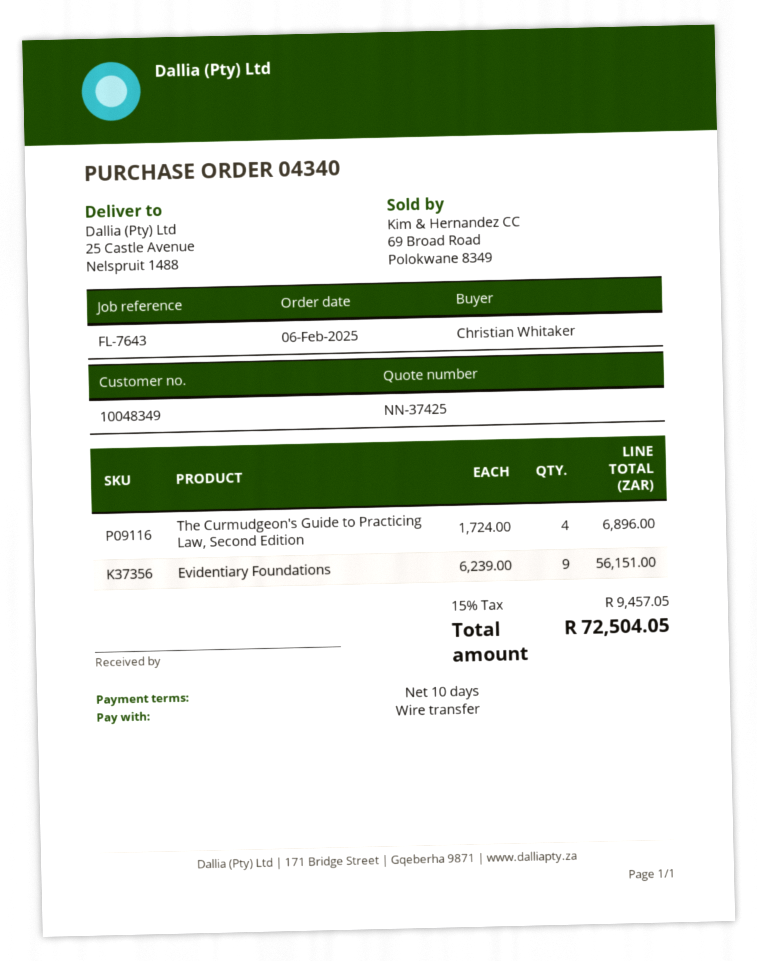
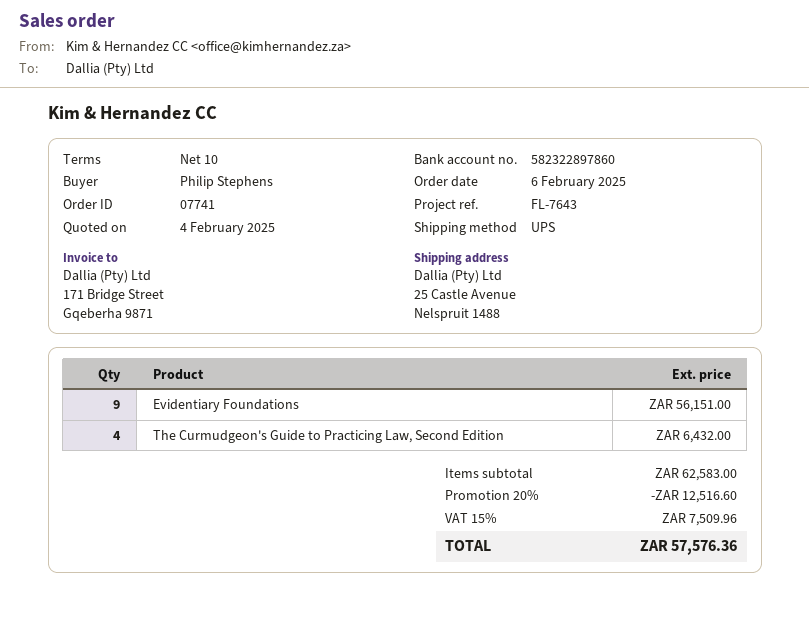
order number: 04340 -> 07741
ordered by: Christian Whitaker -> Philip Stephens
The Curmudgeon's Guide to Practicing Law, Second Edition: 4 for 6896.00 -> 4 for 6432.00
discount: none -> 20% = 12516.60
tax: 15% = 9457.05 -> 15% = 7509.96
total: 72504.05 -> 57576.36

